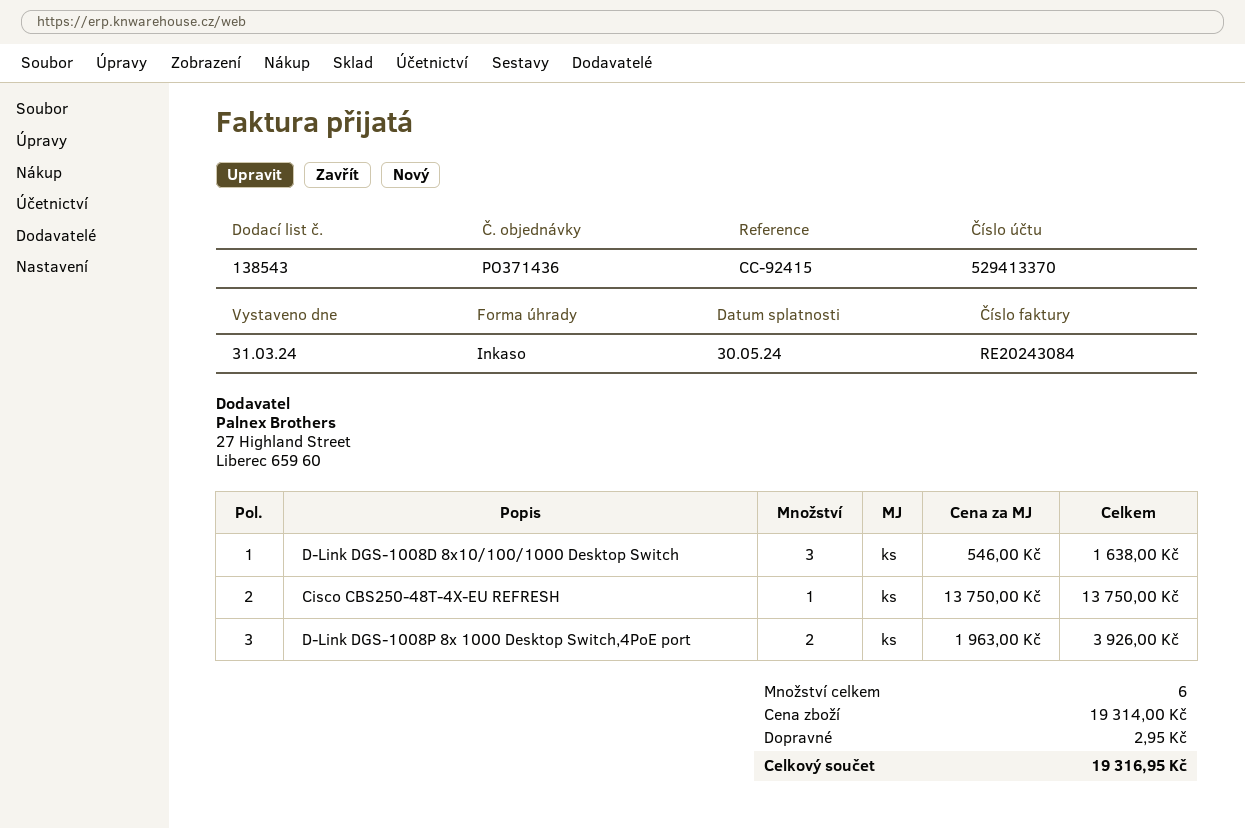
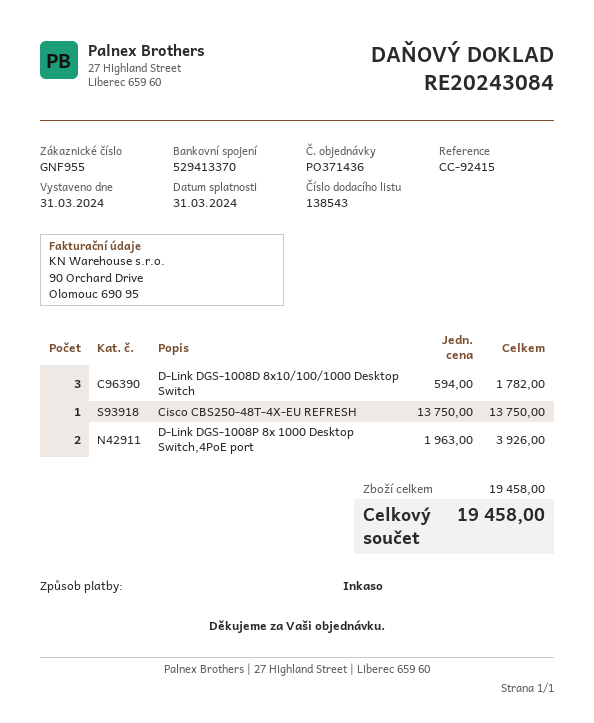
due date: 2024-05-30 -> 2024-03-31
D-Link DGS-1008D 8x10/100/1000 Desktop Switch: 3 x 546.00 = 1638.00 -> 3 x 594.00 = 1782.00
subtotal: 19314.00 -> 19458.00
shipping: 2.95 -> none
total: 19316.95 -> 19458.00

